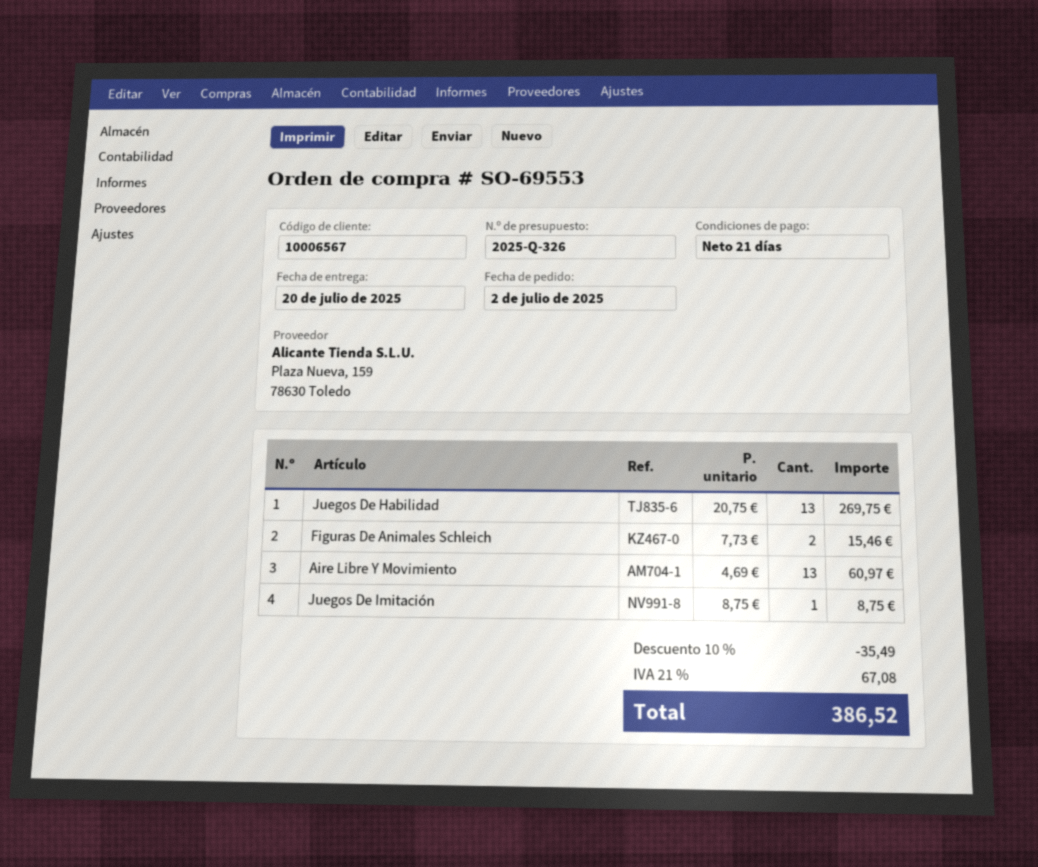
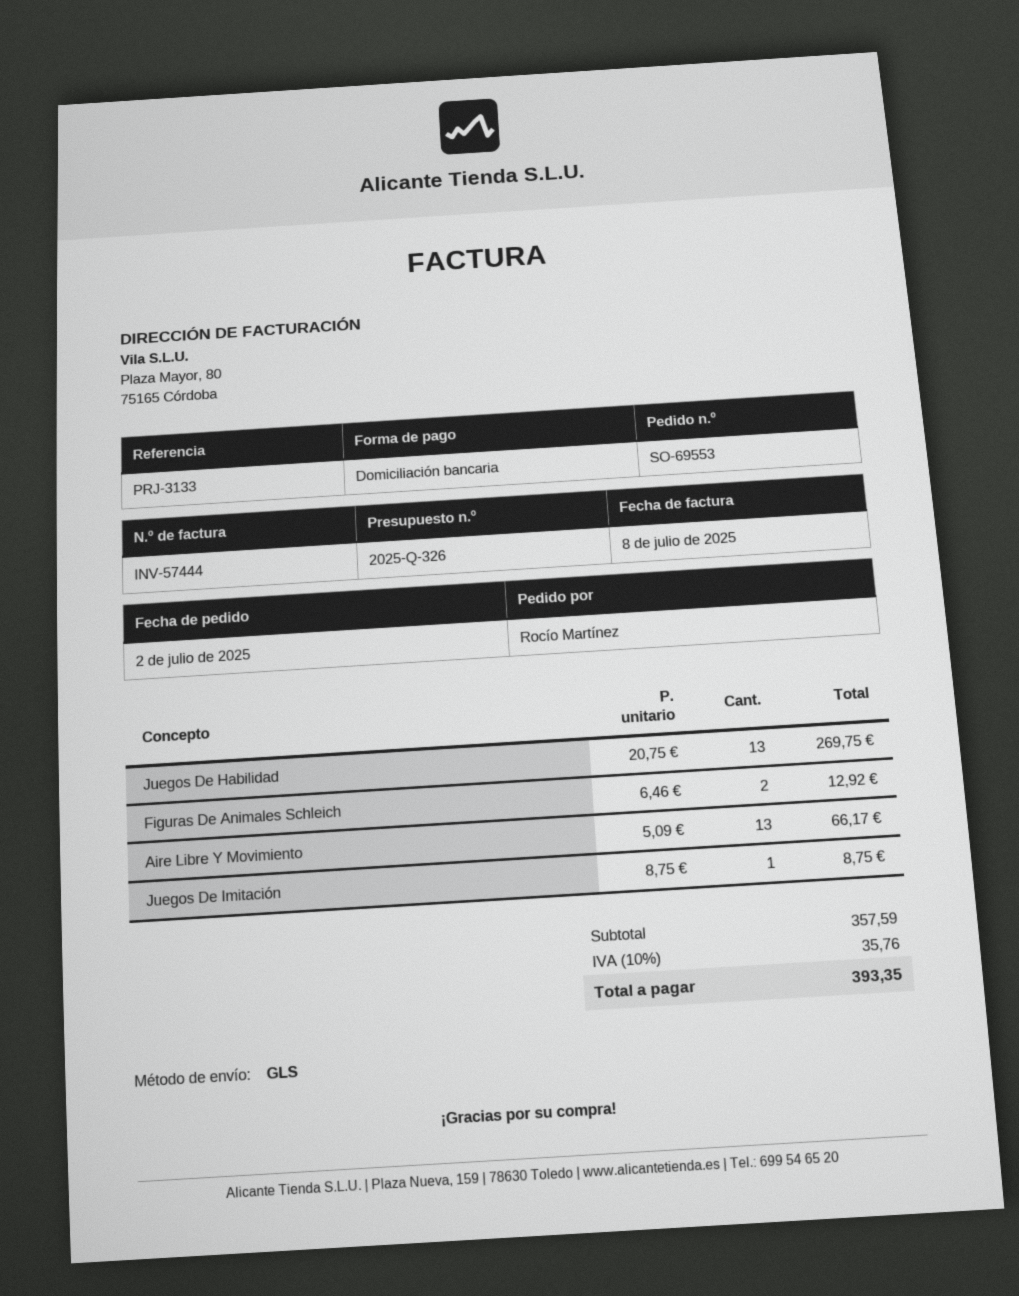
Figuras De Animales Schleich: 2 x 7.73 = 15.46 -> 2 x 6.46 = 12.92
Aire Libre Y Movimiento: 13 x 4.69 = 60.97 -> 13 x 5.09 = 66.17
discount: 10% = 35.49 -> none
tax: 21% = 67.08 -> 10% = 35.76
total: 386.52 -> 393.35

